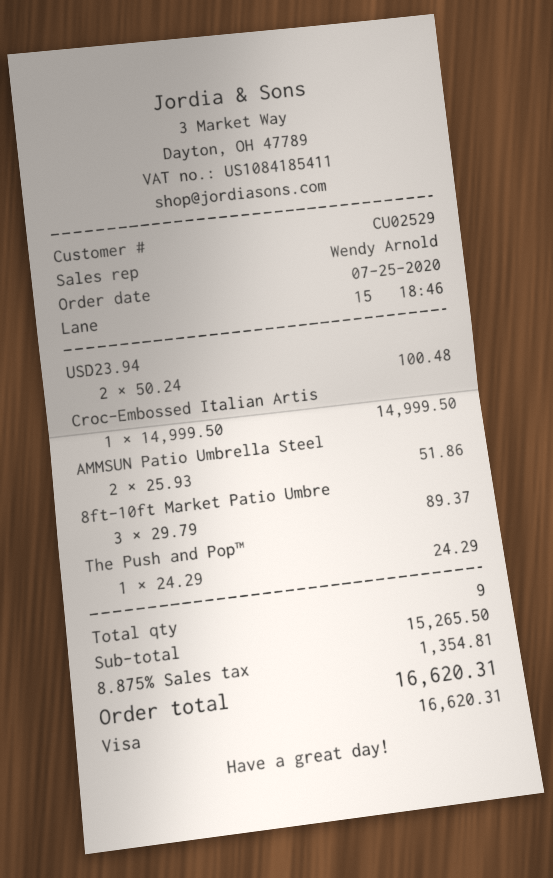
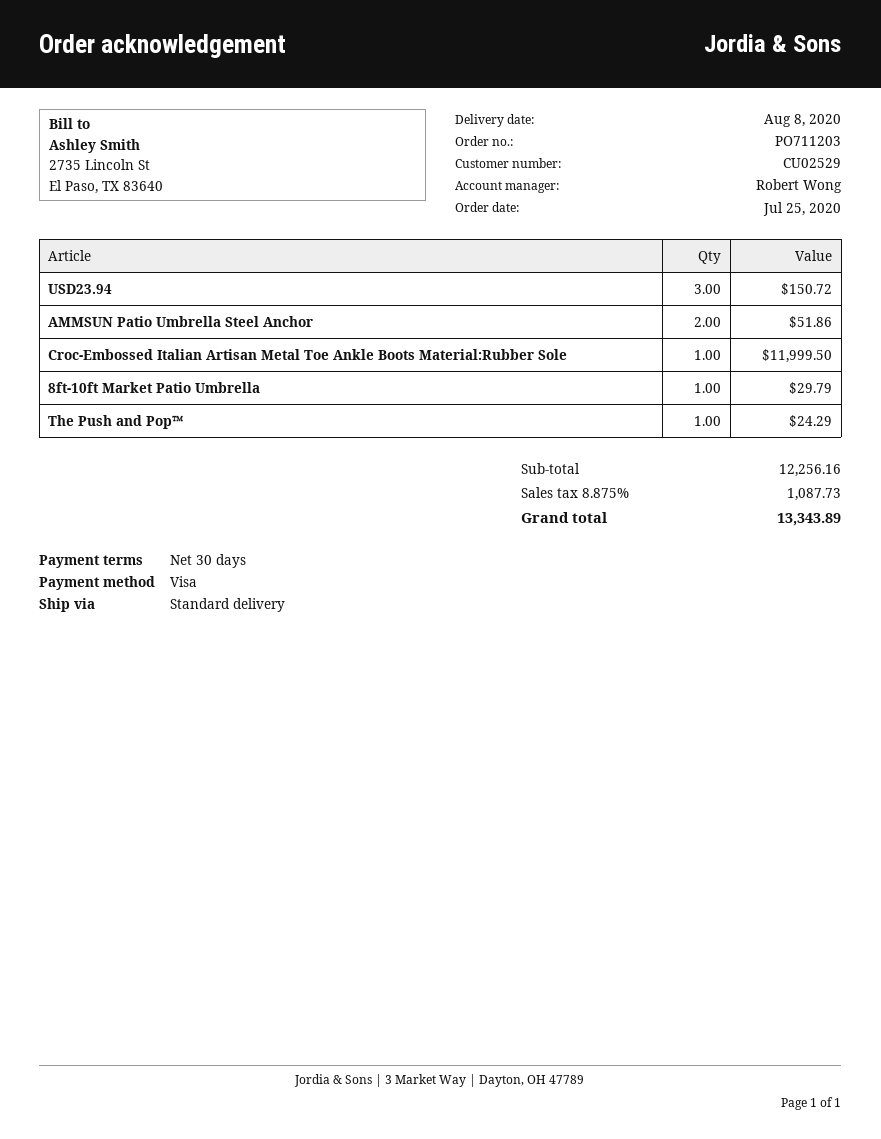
sales rep: Wendy Arnold -> Robert Wong
USD23.94: 2 for 100.48 -> 3 for 150.72
Croc-Embossed Italian Artis: 1 for 14999.50 -> 1 for 11999.50
8ft-10ft Market Patio Umbre: 3 for 89.37 -> 1 for 29.79
subtotal: 15265.50 -> 12256.16
tax: 8.875% = 1354.81 -> 8.875% = 1087.73
total: 16620.31 -> 13343.89

